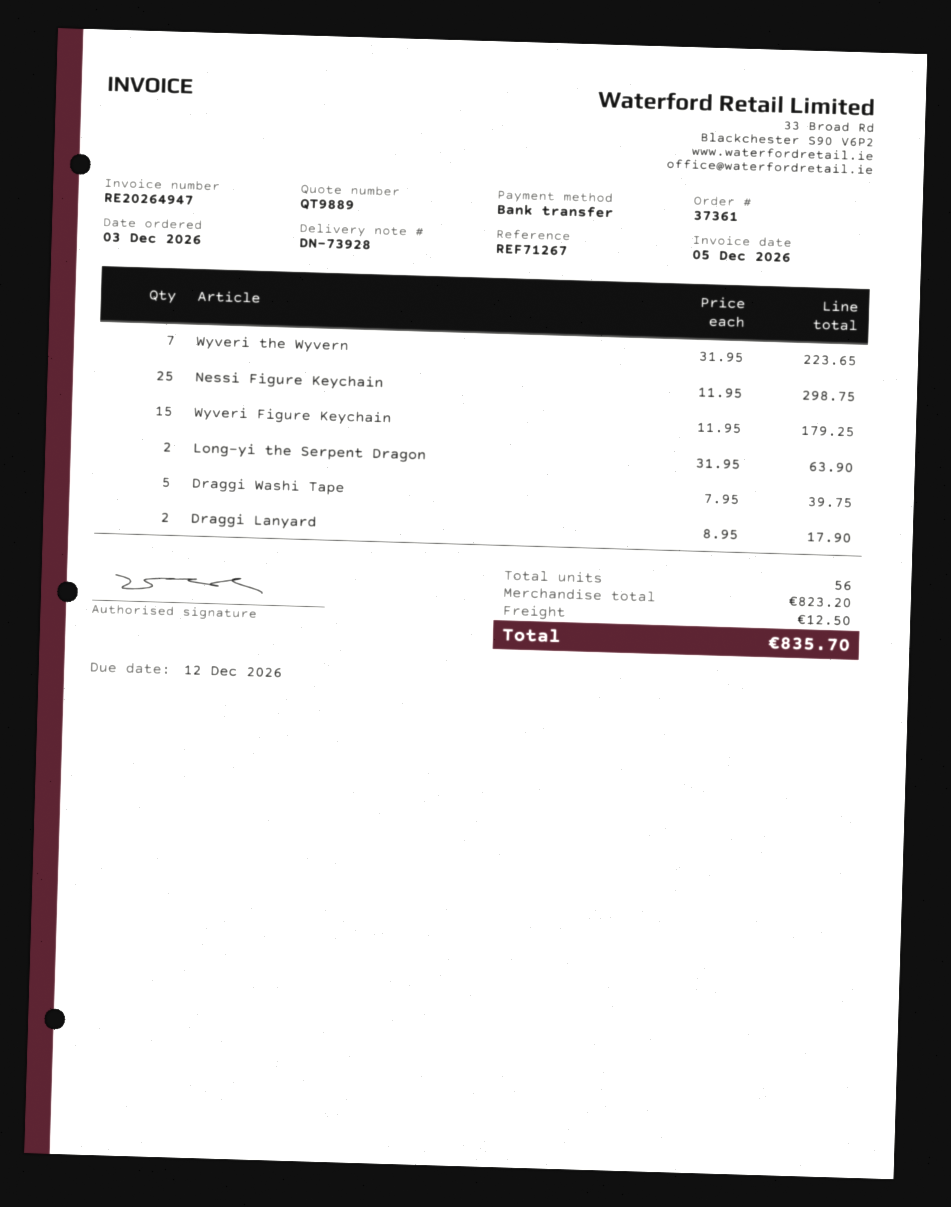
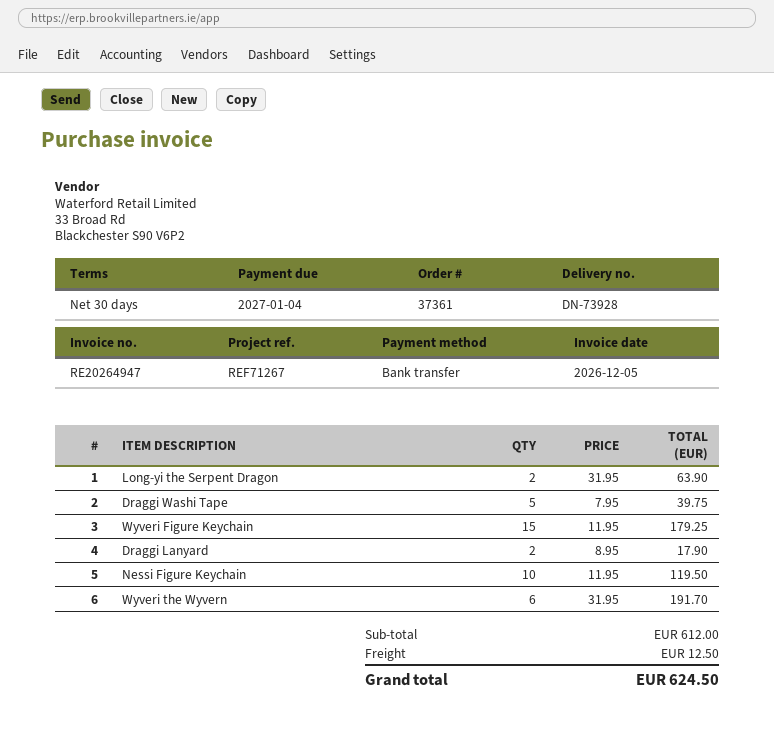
due date: 2026-12-12 -> 2027-01-04
Wyveri the Wyvern: 7 x 31.95 = 223.65 -> 6 x 31.95 = 191.70
Nessi Figure Keychain: 25 x 11.95 = 298.75 -> 10 x 11.95 = 119.50
subtotal: 823.20 -> 612.00
total: 835.70 -> 624.50

